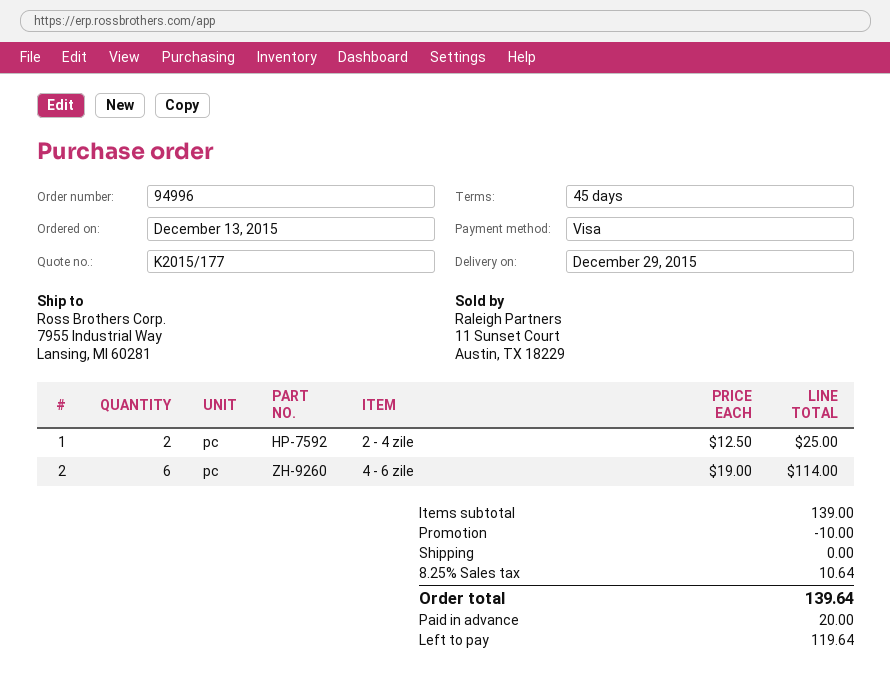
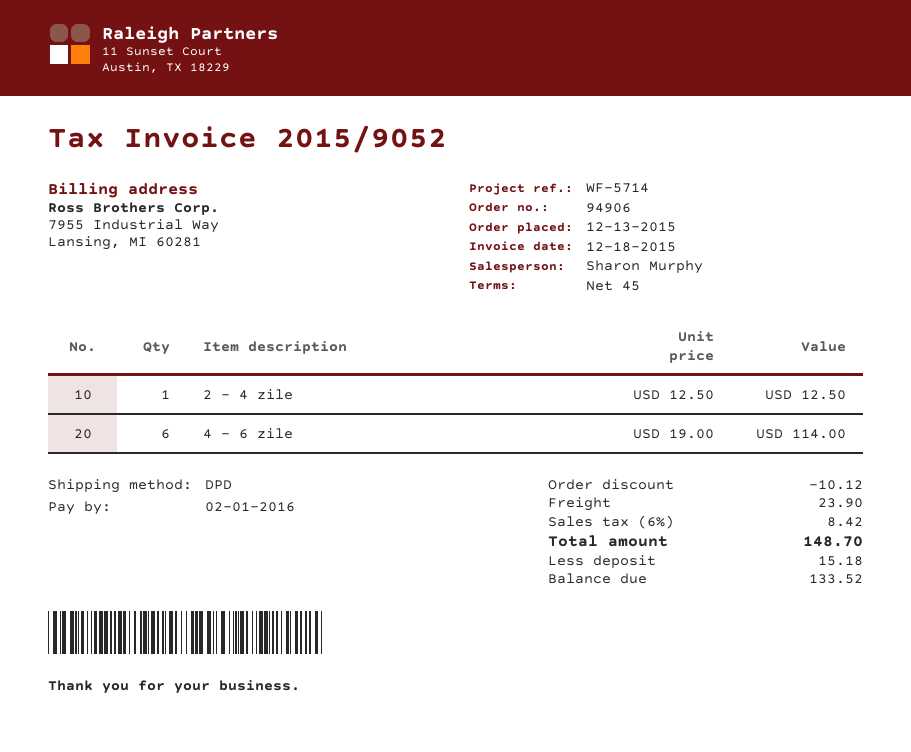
order number: 94996 -> 94906
2 - 4 zile: 2 x 12.50 = 25.00 -> 1 x 12.50 = 12.50
discount: 10.00 -> 10.12
shipping: 0.00 -> 23.90
tax: 8.25% = 10.64 -> 6% = 8.42
total: 139.64 -> 148.70
deposit: 20.00 -> 15.18
balance: 119.64 -> 133.52

